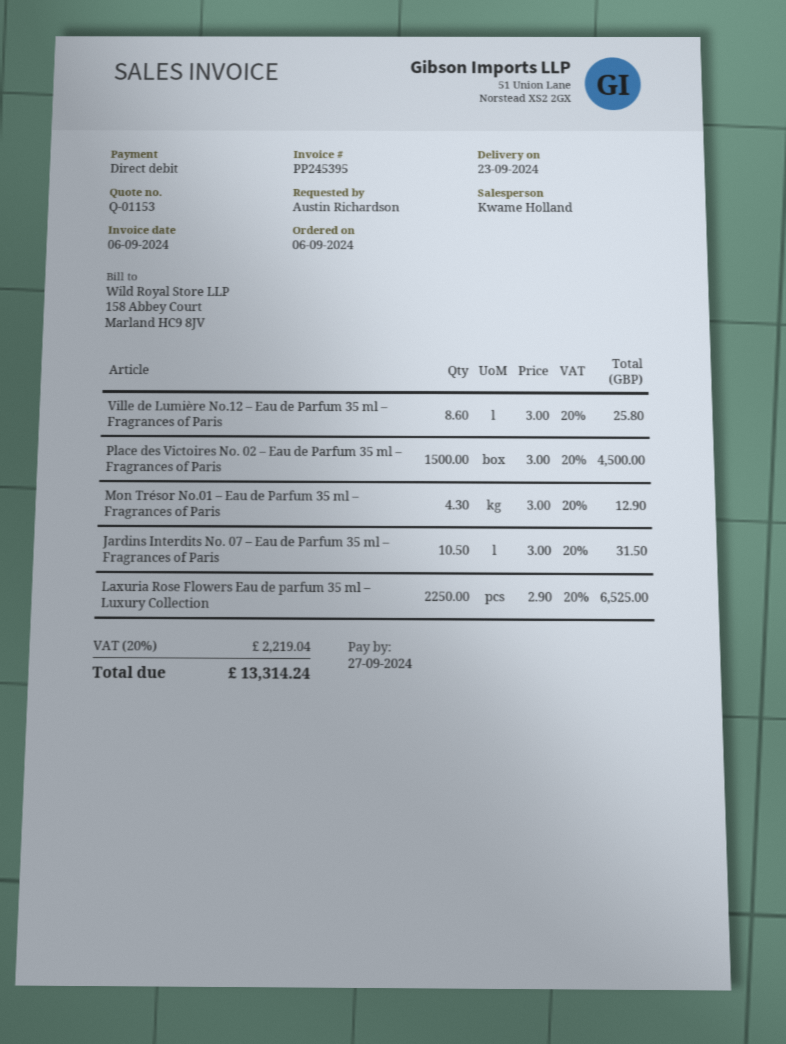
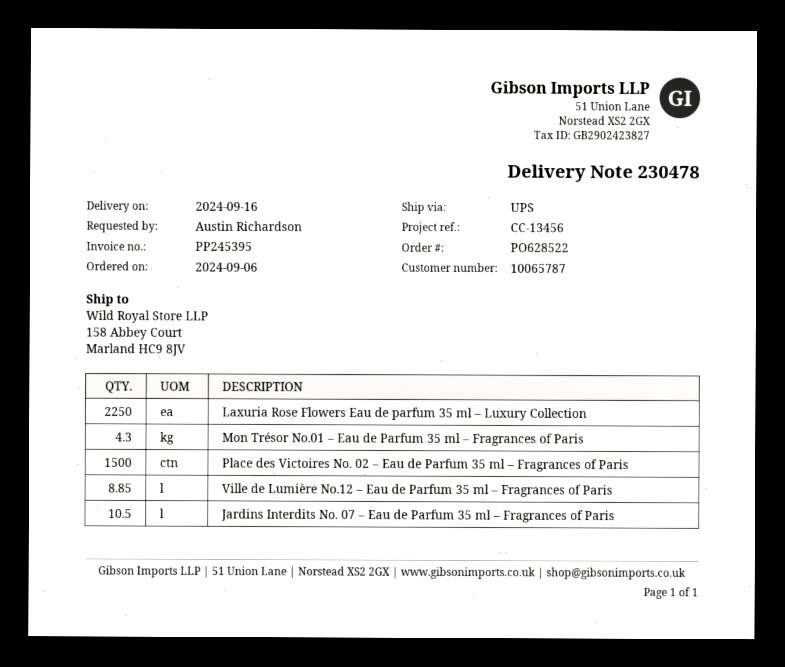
delivery date: 2024-09-23 -> 2024-09-16
Ville de Lumière No.12 – Eau de Parfum 35 ml – Fragrances of Paris: 8.6 -> 8.85

